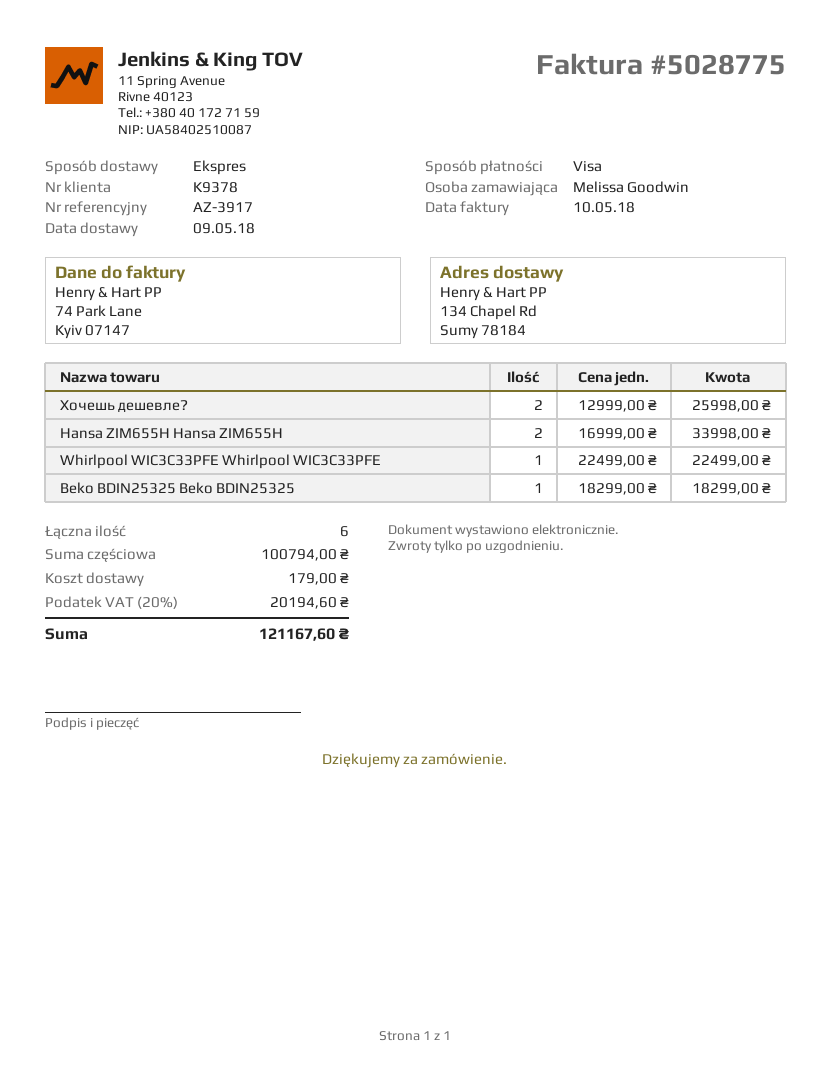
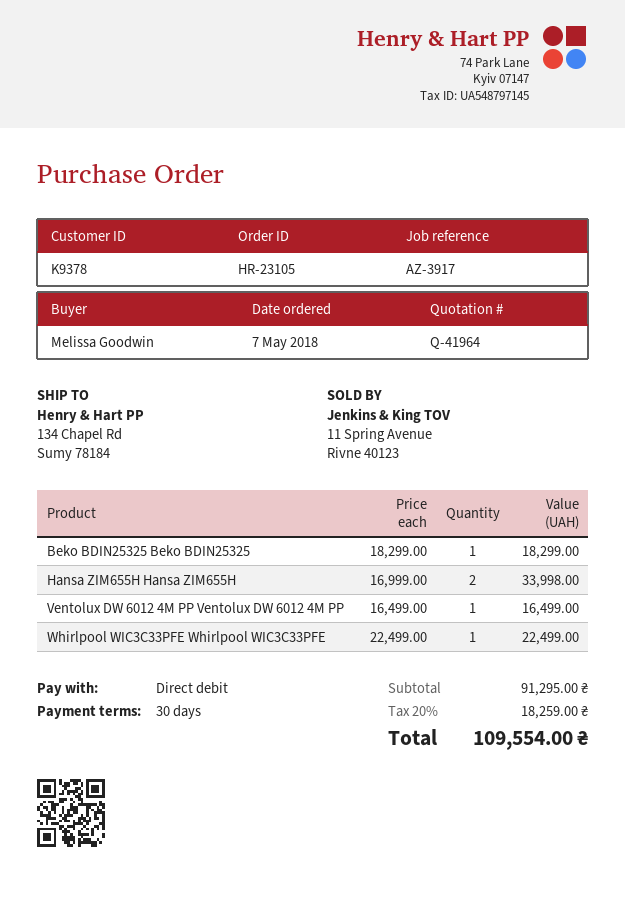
payment method: Visa -> direct debit
Хочешь дешевле?: 2 x 12999.00 = 25998.00 -> none
Ventolux DW 6012 4M PP Ventolux DW 6012 4M PP: none -> 1 x 16499.00 = 16499.00
subtotal: 100794.00 -> 91295.00
shipping: 179.00 -> none
tax: 20% = 20194.60 -> 20% = 18259.00
total: 121167.60 -> 109554.00

